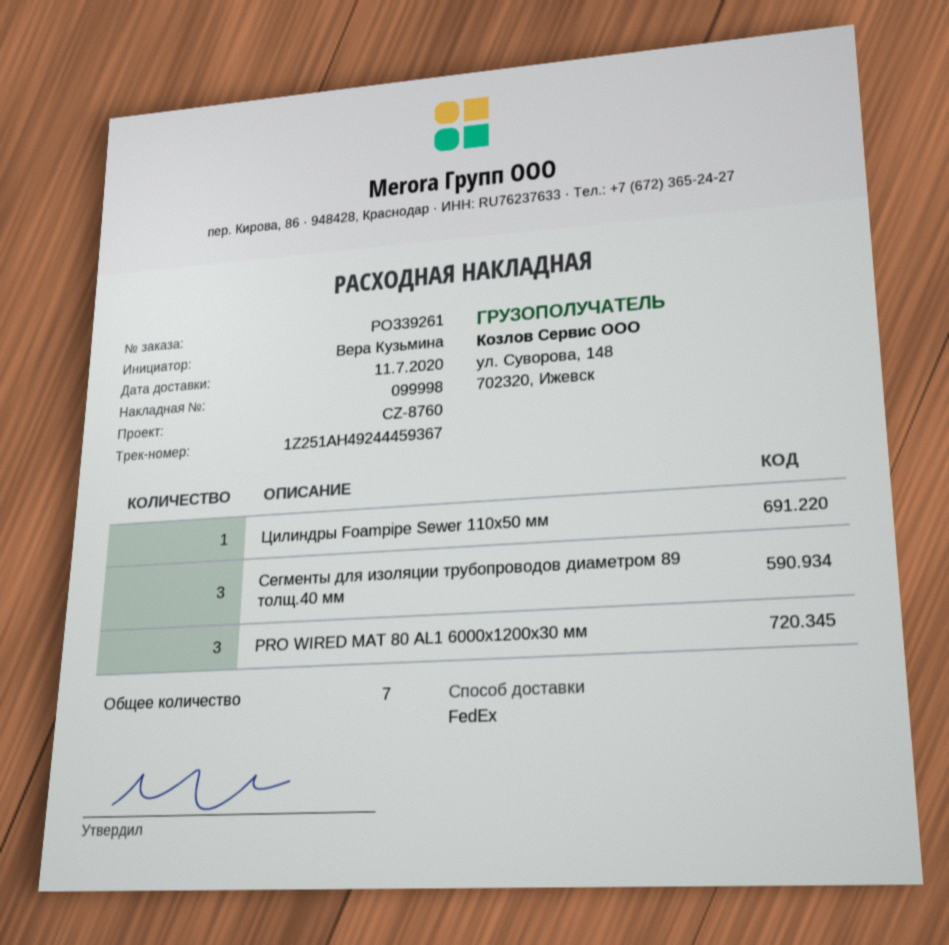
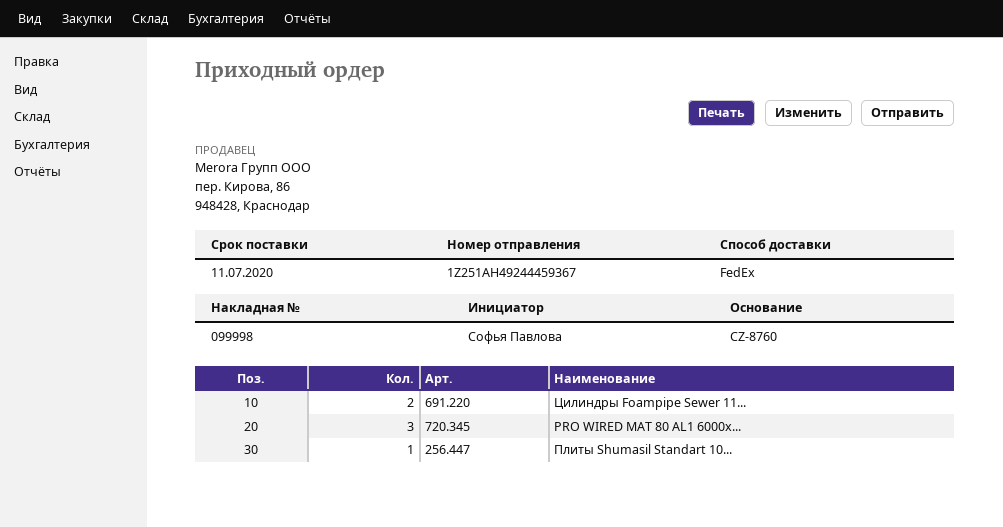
ordered by: Вера Кузьмина -> Софья Павлова
Цилиндры Foampipe Sewer 110x50 мм: 1 -> 2
Сегменты для изоляции трубопроводов диаметром 89 толщ.40 мм: 3 -> none
Плиты Shumasil Standart 10...: none -> 1

